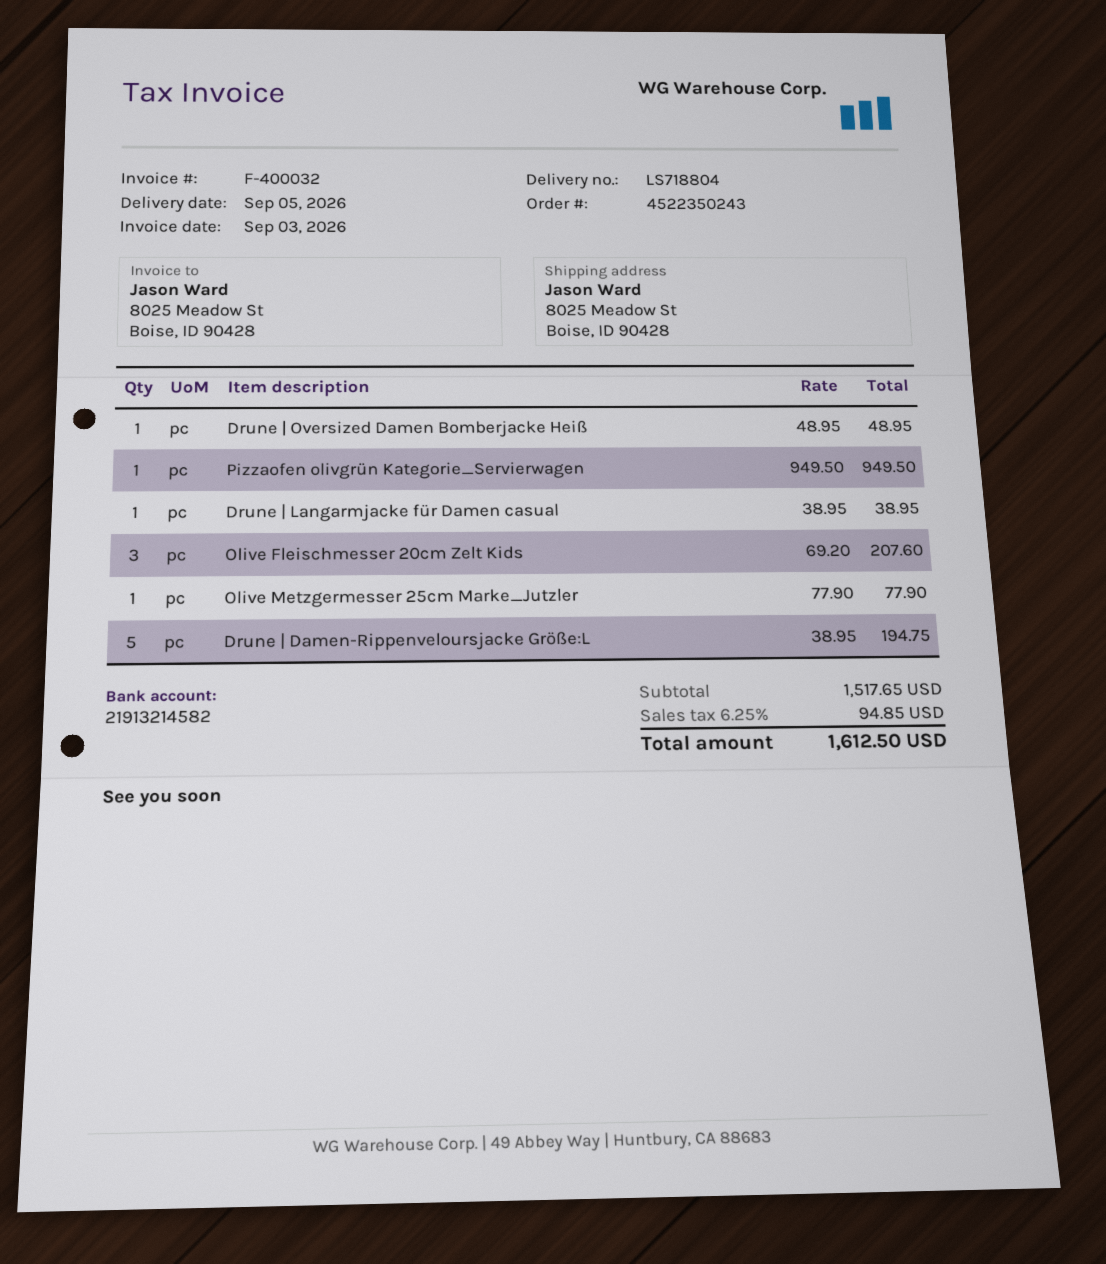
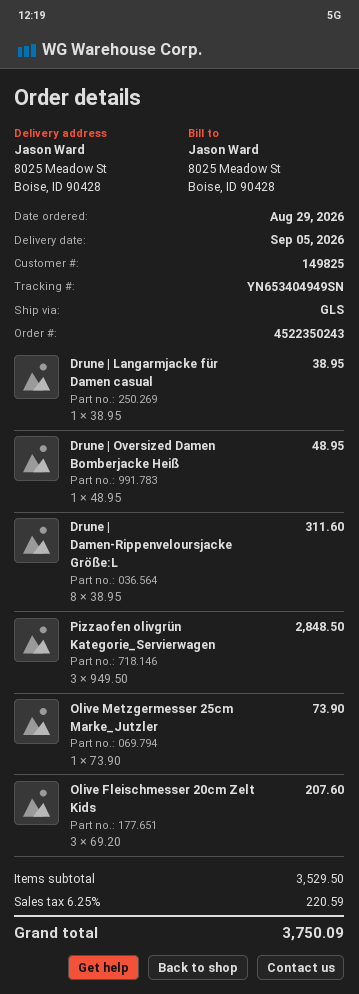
Pizzaofen olivgrün Kategorie_Servierwagen: 1 x 949.50 = 949.50 -> 3 x 949.50 = 2848.50
Olive Metzgermesser 25cm Marke_Jutzler: 1 x 77.90 = 77.90 -> 1 x 73.90 = 73.90
Drune | Damen-Rippenveloursjacke Größe:L: 5 x 38.95 = 194.75 -> 8 x 38.95 = 311.60
subtotal: 1517.65 -> 3529.50
tax: 6.25% = 94.85 -> 6.25% = 220.59
total: 1612.50 -> 3750.09

